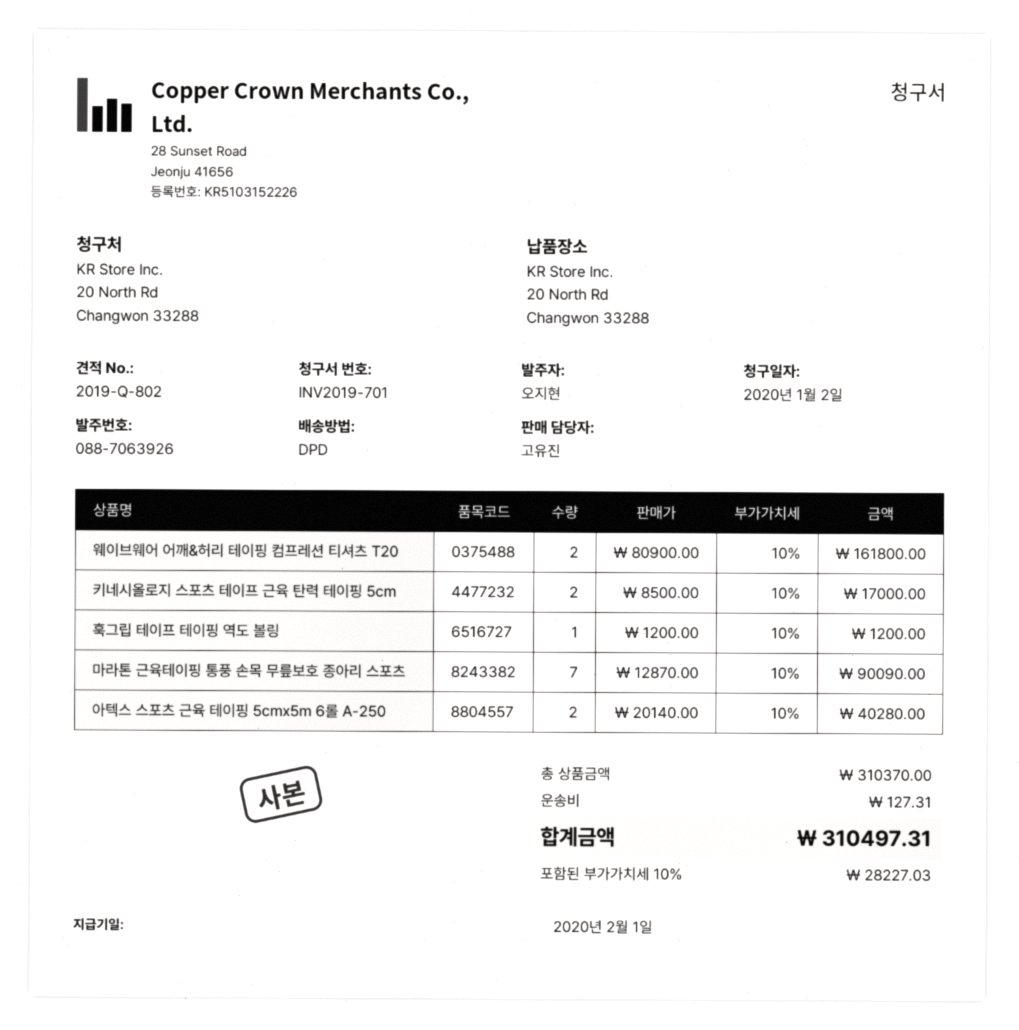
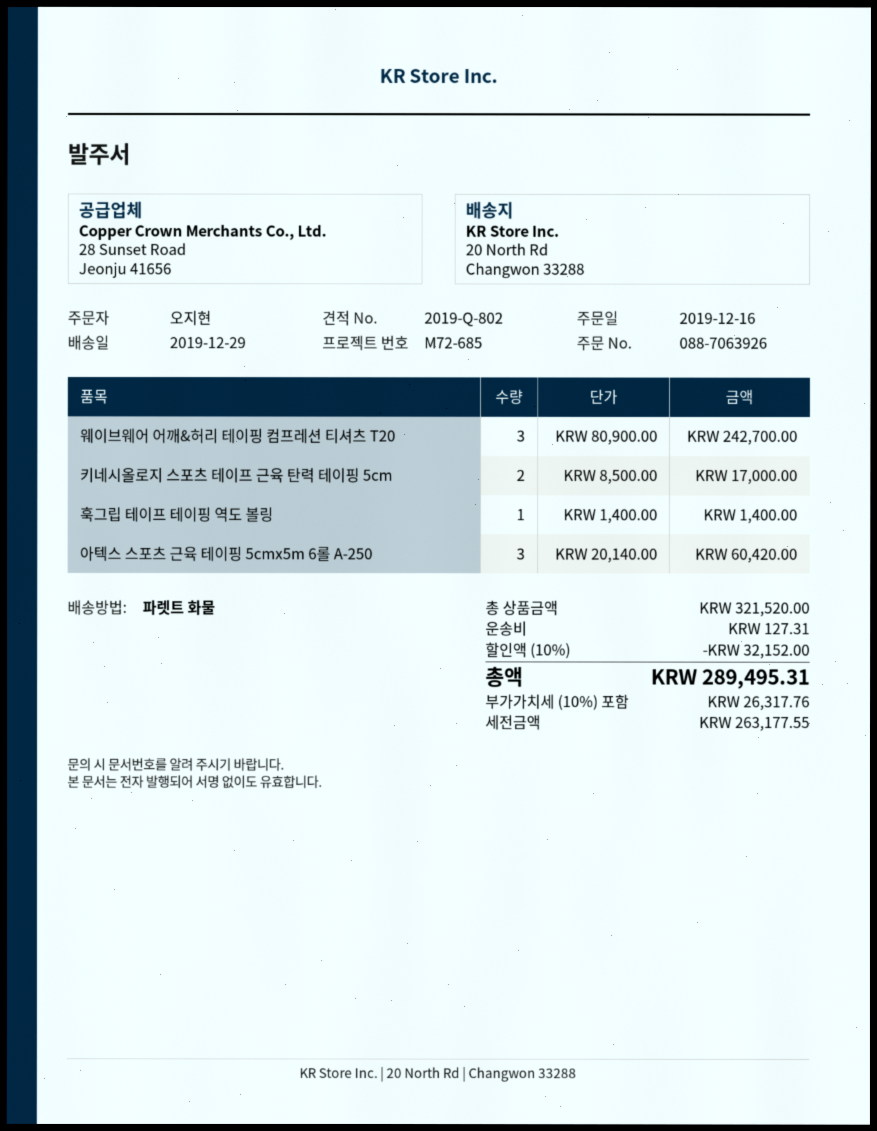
shipping method: DPD -> pallet freight
웨이브웨어 어깨&허리 테이핑 컴프레션 티셔츠 T20: 2 x 80900.00 = 161800.00 -> 3 x 80900.00 = 242700.00
훅그립 테이프 테이핑 역도 볼링: 1 x 1200.00 = 1200.00 -> 1 x 1400.00 = 1400.00
마라톤 근육테이핑 통풍 손목 무릎보호 종아리 스포츠: 7 x 12870.00 = 90090.00 -> none
아텍스 스포츠 근육 테이핑 5cmx5m 6롤 A-250: 2 x 20140.00 = 40280.00 -> 3 x 20140.00 = 60420.00
subtotal: 310370.00 -> 321520.00
discount: none -> 10% = 32152.00
tax: 10% = 28227.03 -> 10% = 26317.76
total: 310497.31 -> 289495.31

